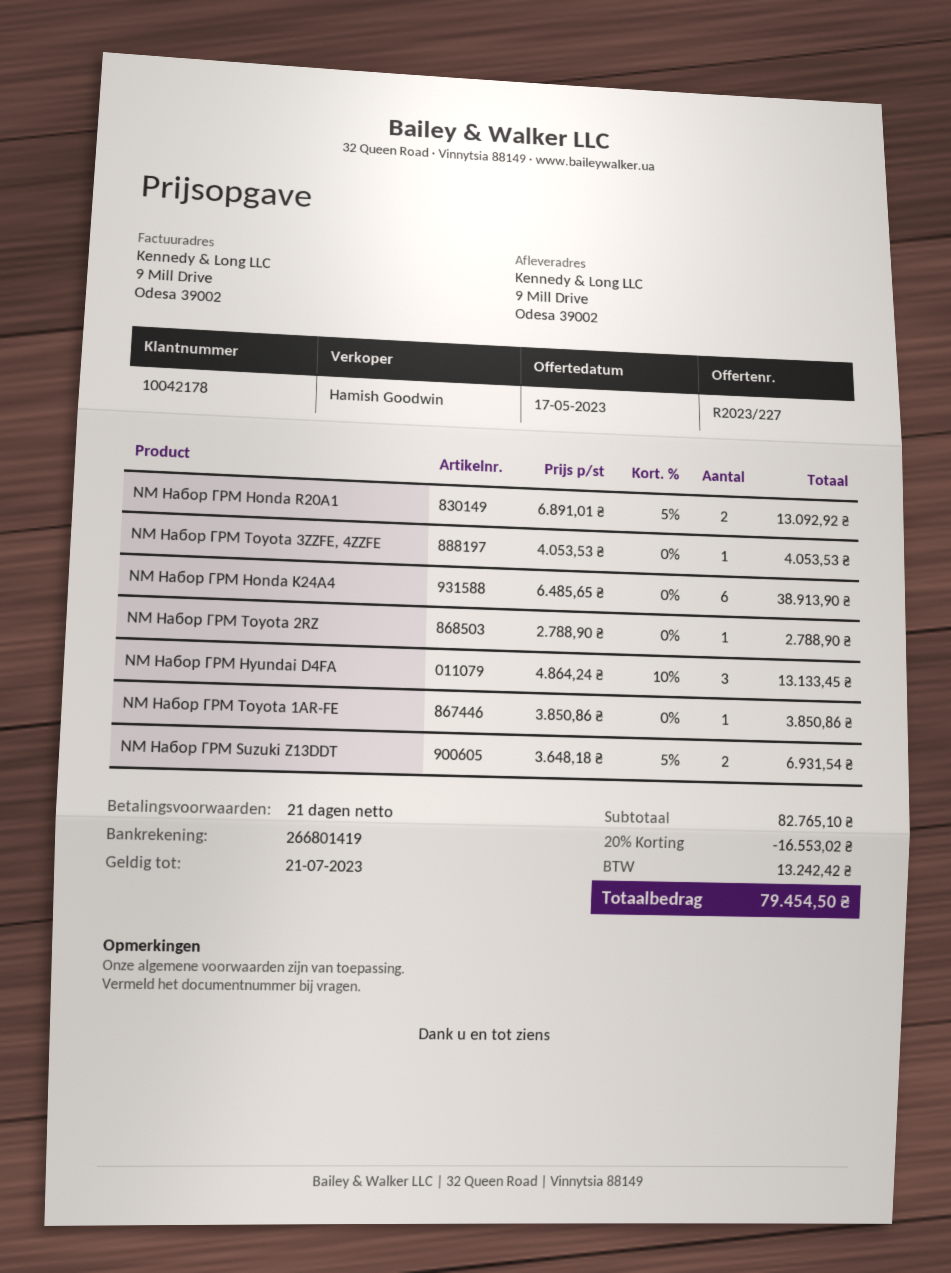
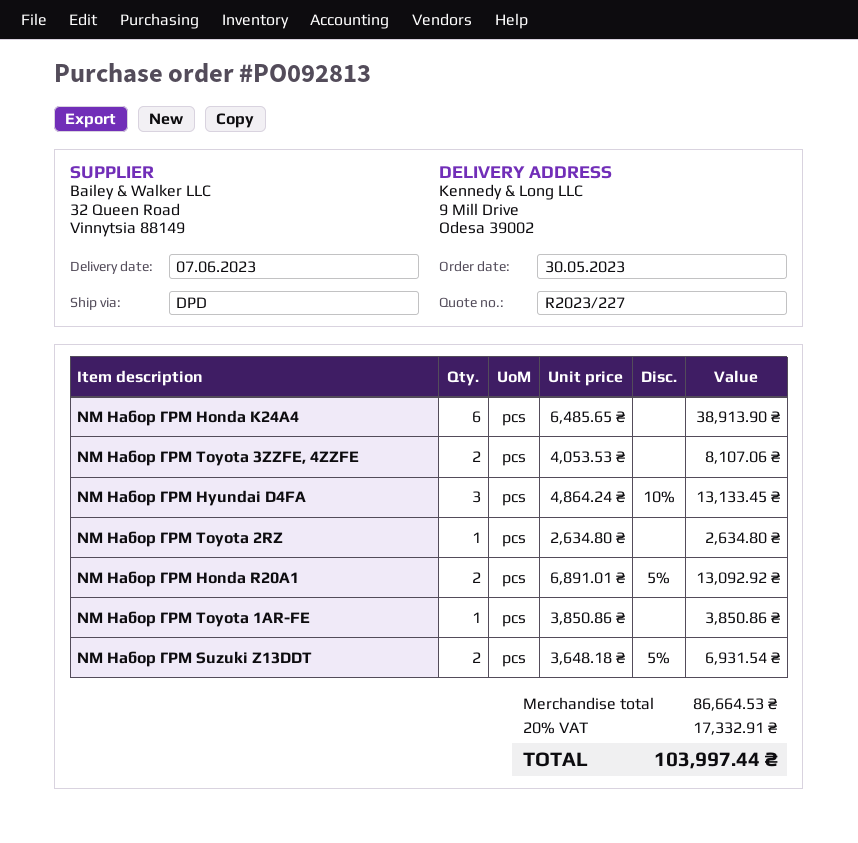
NM Набор ГРМ Toyota 3ZZFE, 4ZZFE: 1 x 4053.53 = 4053.53 -> 2 x 4053.53 = 8107.06
NM Набор ГРМ Toyota 2RZ: 1 x 2788.90 = 2788.90 -> 1 x 2634.80 = 2634.80
subtotal: 82765.10 -> 86664.53
discount: 20% = 16553.02 -> none
tax: 13242.42 -> 17332.91
total: 79454.50 -> 103997.44

